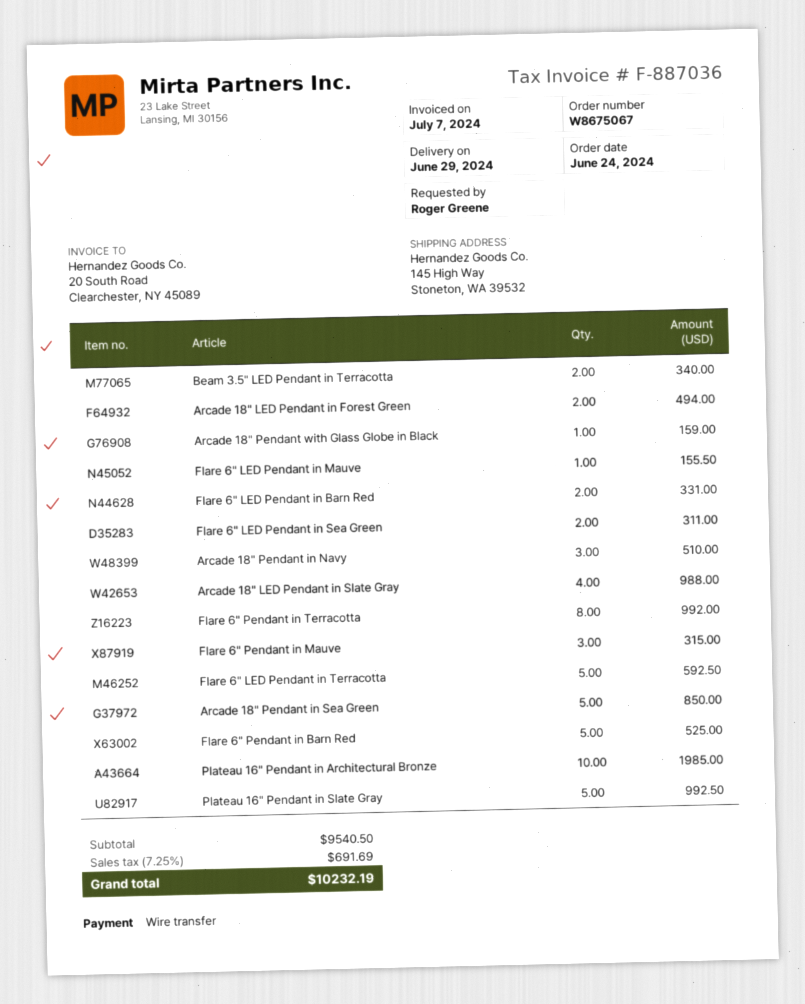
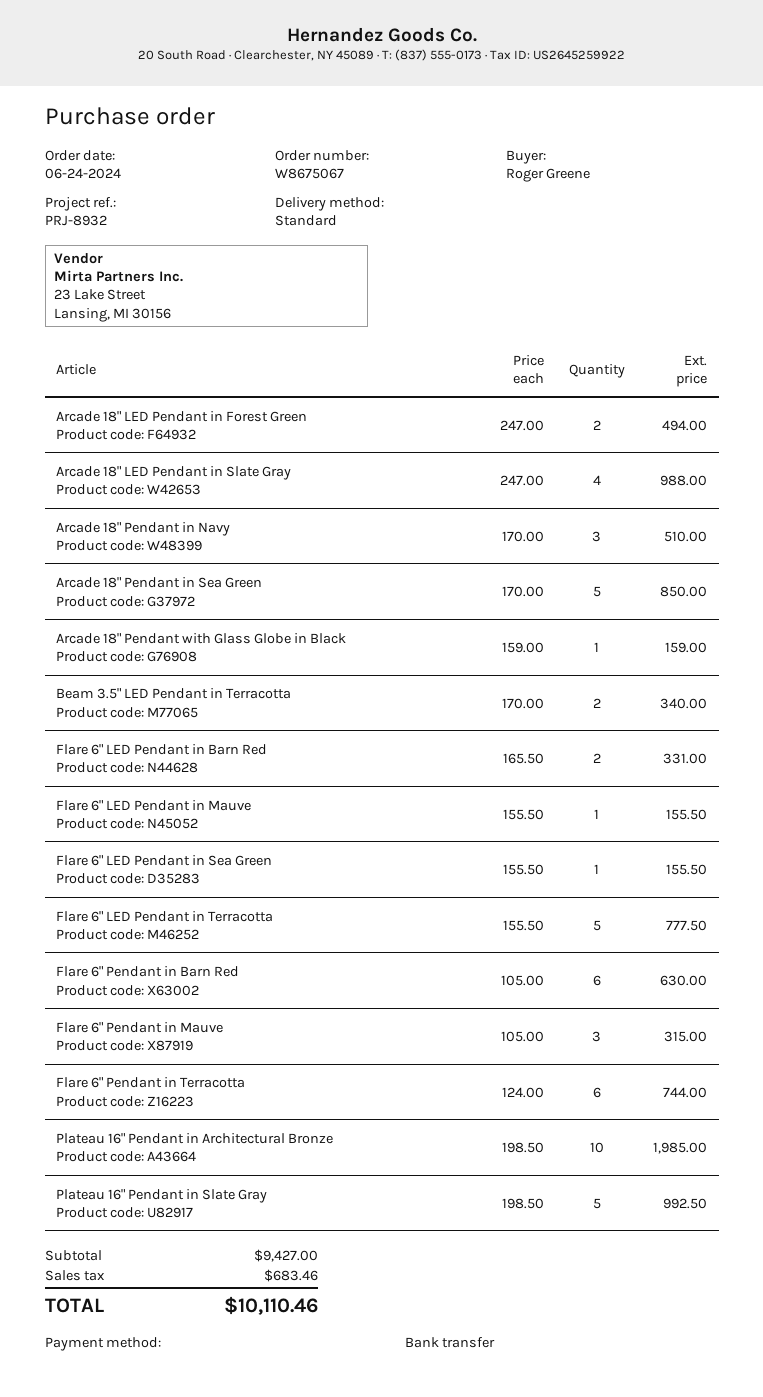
Flare 6" LED Pendant in Sea Green: 2 for 311.00 -> 1 for 155.50
Flare 6" Pendant in Terracotta: 8 for 992.00 -> 6 for 744.00
Flare 6" LED Pendant in Terracotta: 5 for 592.50 -> 5 for 777.50
Flare 6" Pendant in Barn Red: 5 for 525.00 -> 6 for 630.00
subtotal: 9540.50 -> 9427.00
tax: 691.69 -> 683.46
total: 10232.19 -> 10110.46

